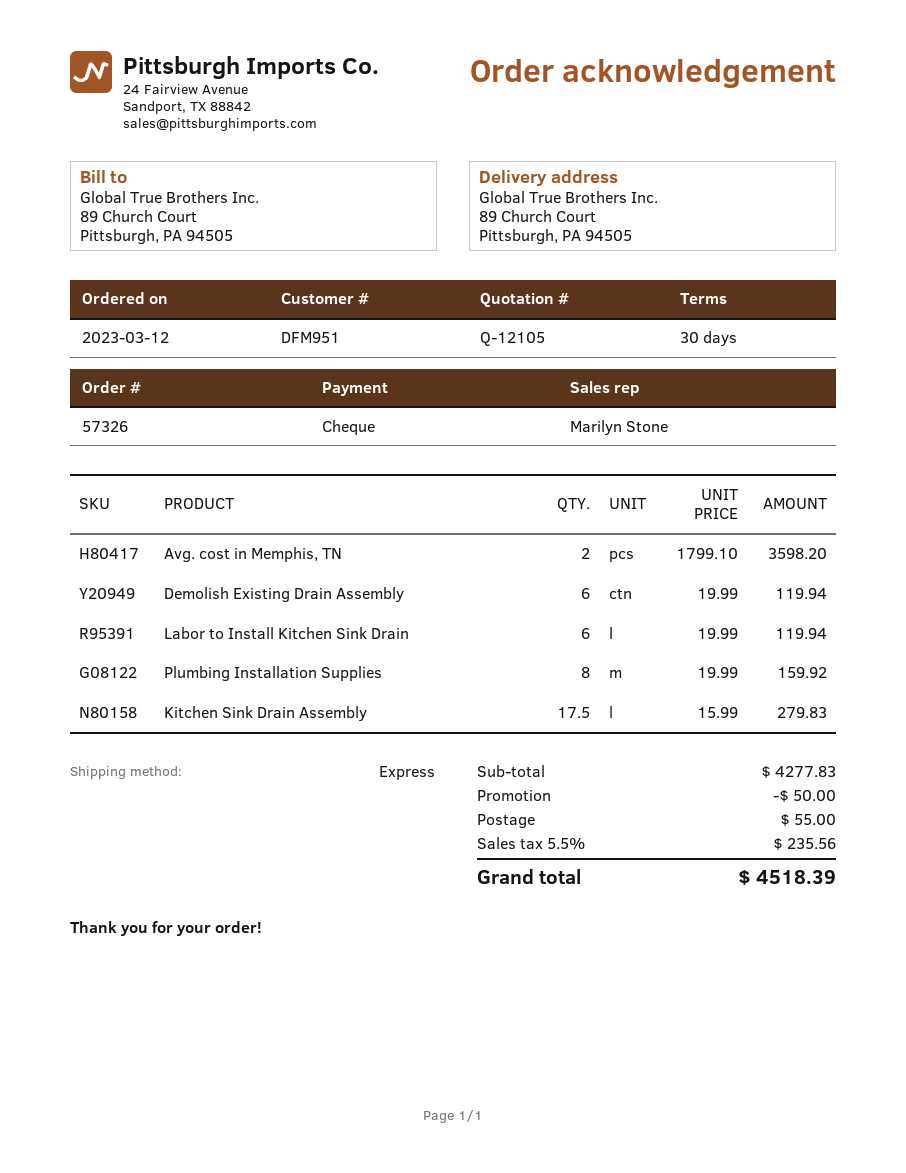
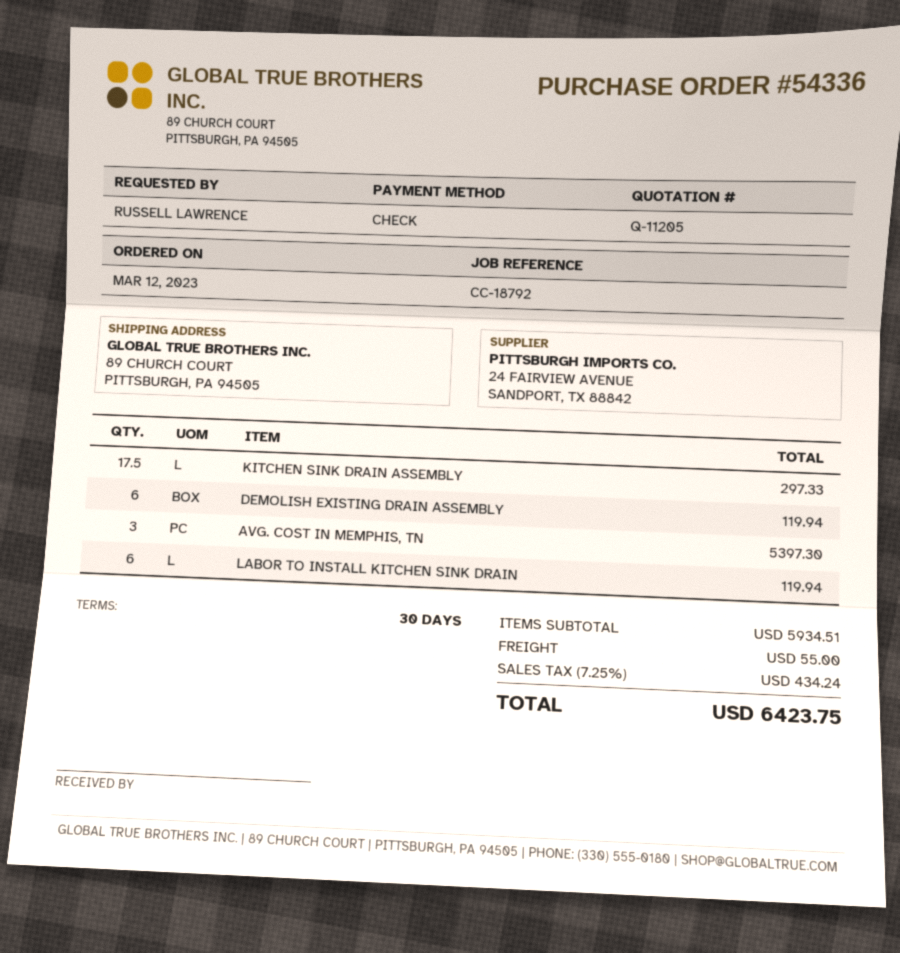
quote number: Q-12105 -> Q-11205
order number: 57326 -> 54336
Avg. cost in Memphis, TN: 2 for 3598.20 -> 3 for 5397.30
Plumbing Installation Supplies: 8 for 159.92 -> none
Kitchen Sink Drain Assembly: 17.5 for 279.83 -> 17.5 for 297.33
subtotal: 4277.83 -> 5934.51
discount: 50.00 -> none
tax: 5.5% = 235.56 -> 7.25% = 434.24
total: 4518.39 -> 6423.75

